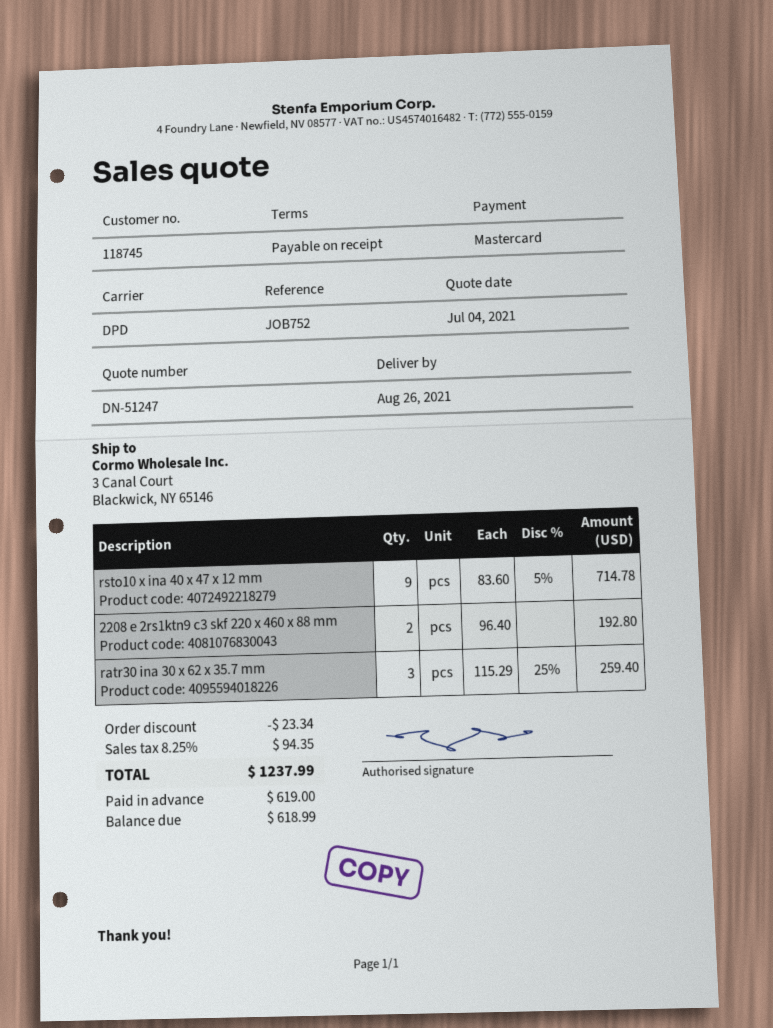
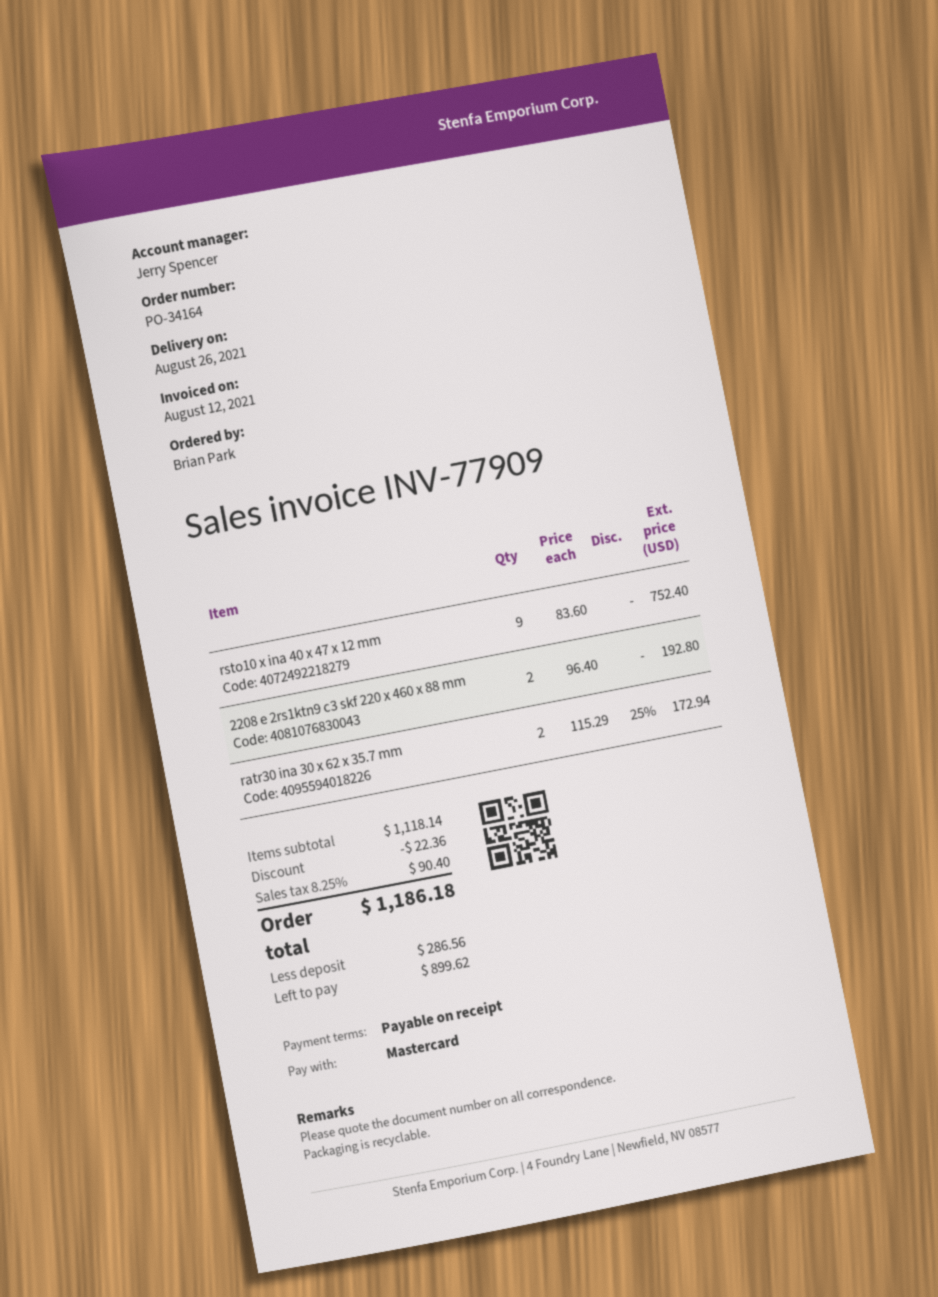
rsto10 x ina 40 x 47 x 12 mm: 9 x 83.60 - 5% = 714.78 -> 9 x 83.60 = 752.40
ratr30 ina 30 x 62 x 35.7 mm: 3 x 115.29 - 25% = 259.40 -> 2 x 115.29 - 25% = 172.94
discount: 23.34 -> 22.36
tax: 8.25% = 94.35 -> 8.25% = 90.40
total: 1237.99 -> 1186.18
deposit: 619.00 -> 286.56
balance: 618.99 -> 899.62

